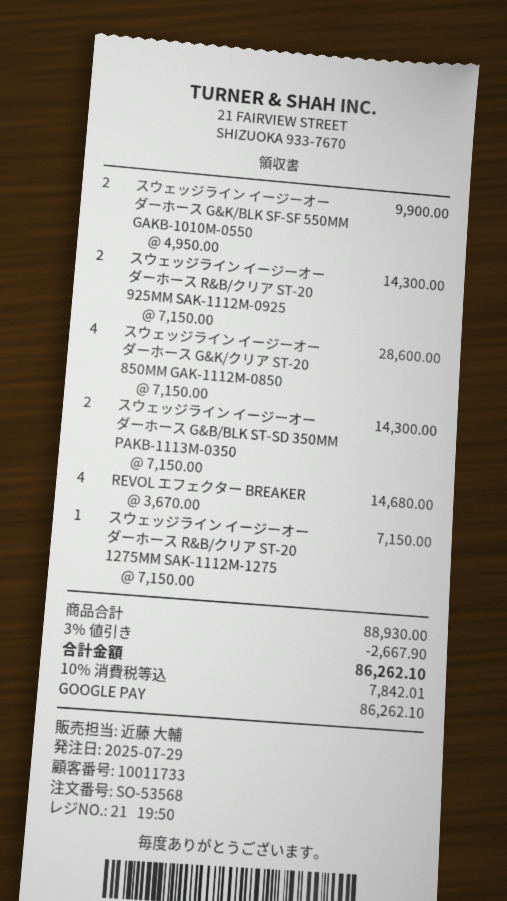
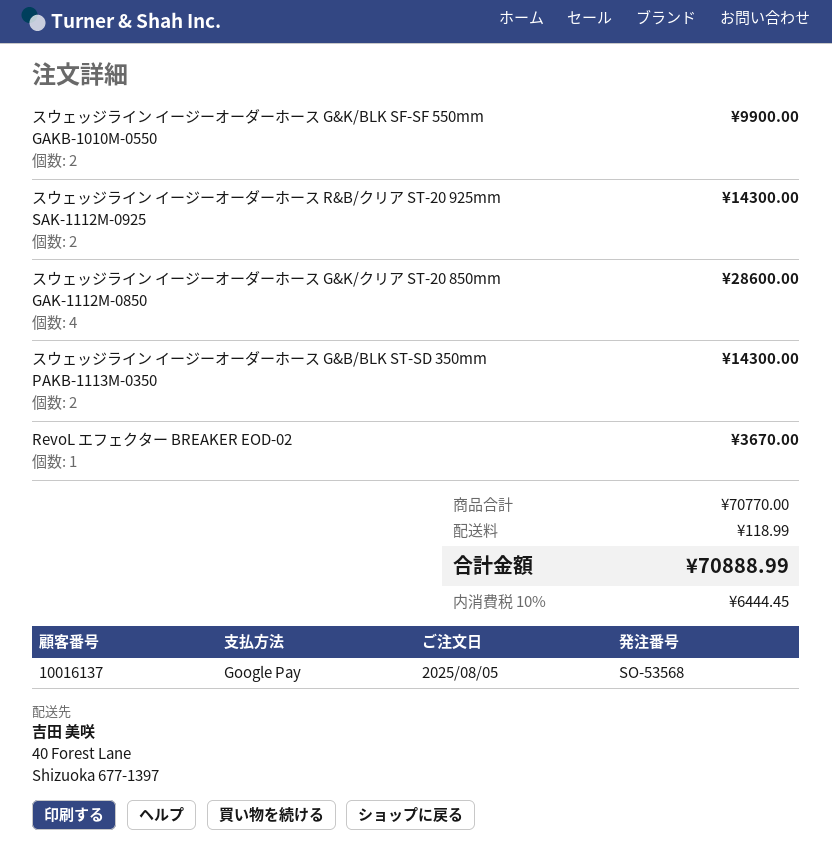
order date: 2025-07-29 -> 2025-08-05
customer number: 10011733 -> 10016137
REVOL エフェクター BREAKER: 4 for 14680.00 -> 1 for 3670.00
スウェッジライン イージーオーダーホース R&B/クリア ST-20 1275MM SAK-1112M-1275: 1 for 7150.00 -> none
subtotal: 88930.00 -> 70770.00
discount: 3% = 2667.90 -> none
shipping: none -> 118.99
tax: 10% = 7842.01 -> 10% = 6444.45
total: 86262.10 -> 70888.99

